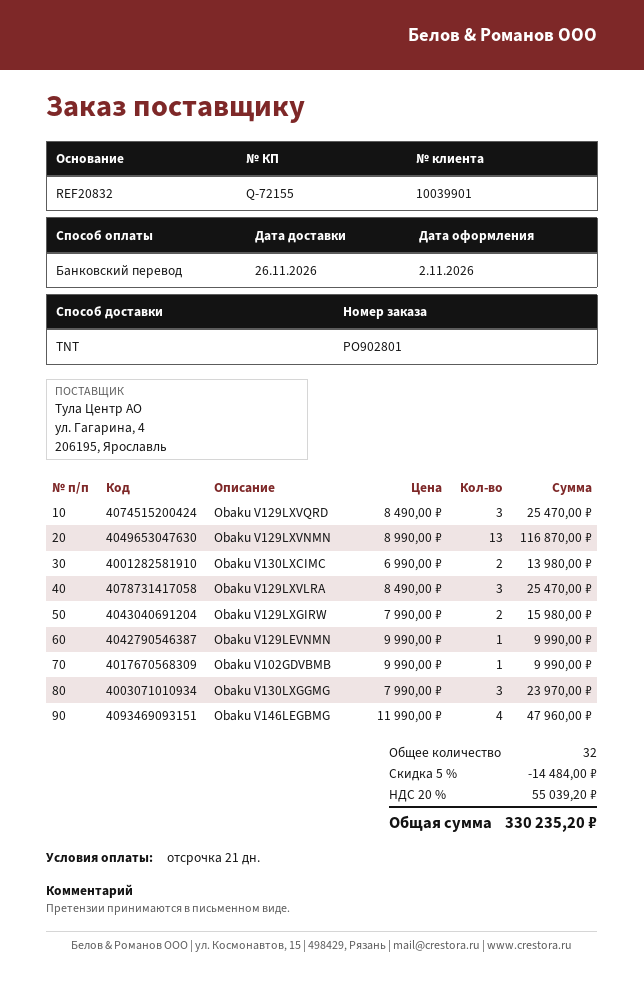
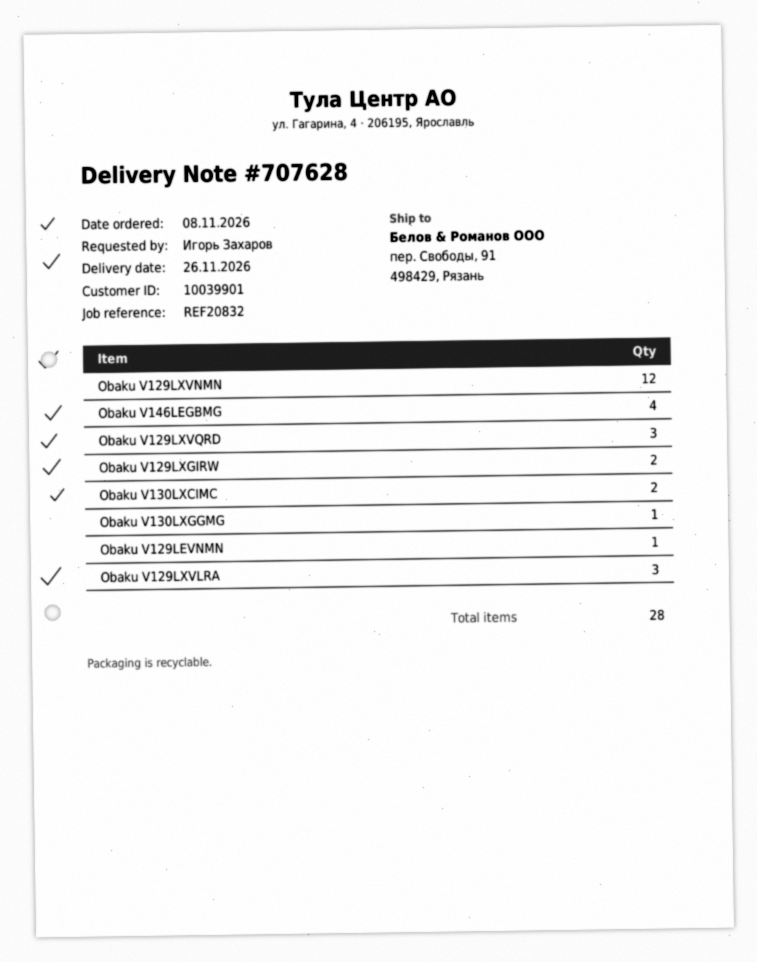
order date: 2026-11-02 -> 2026-11-08
Obaku V129LXVNMN: 13 -> 12
Obaku V102GDVBMB: 1 -> none
Obaku V130LXGGMG: 3 -> 1
total quantity: 32 -> 28

